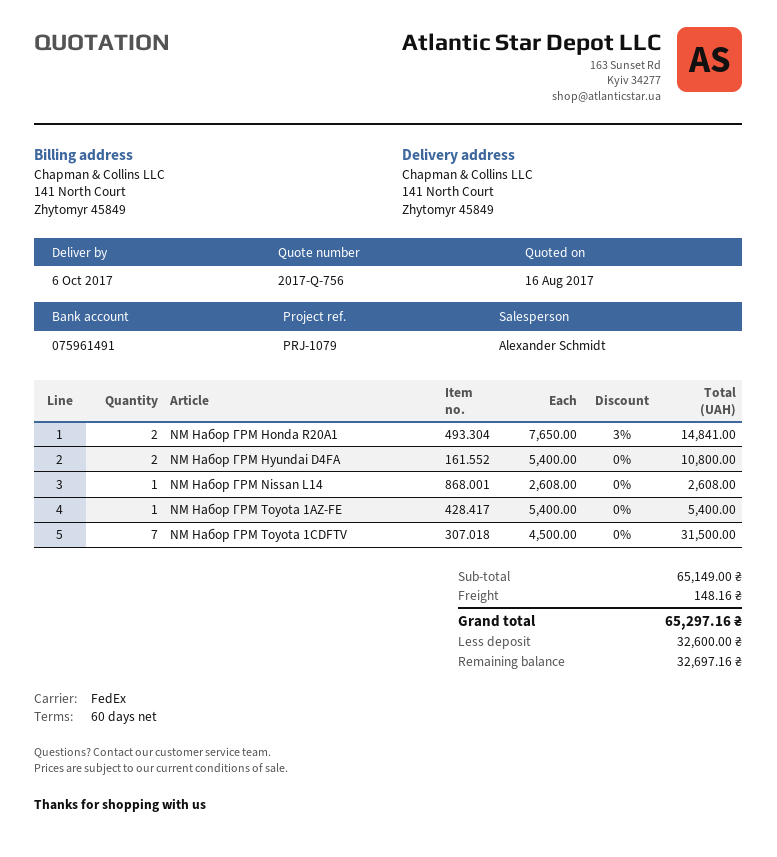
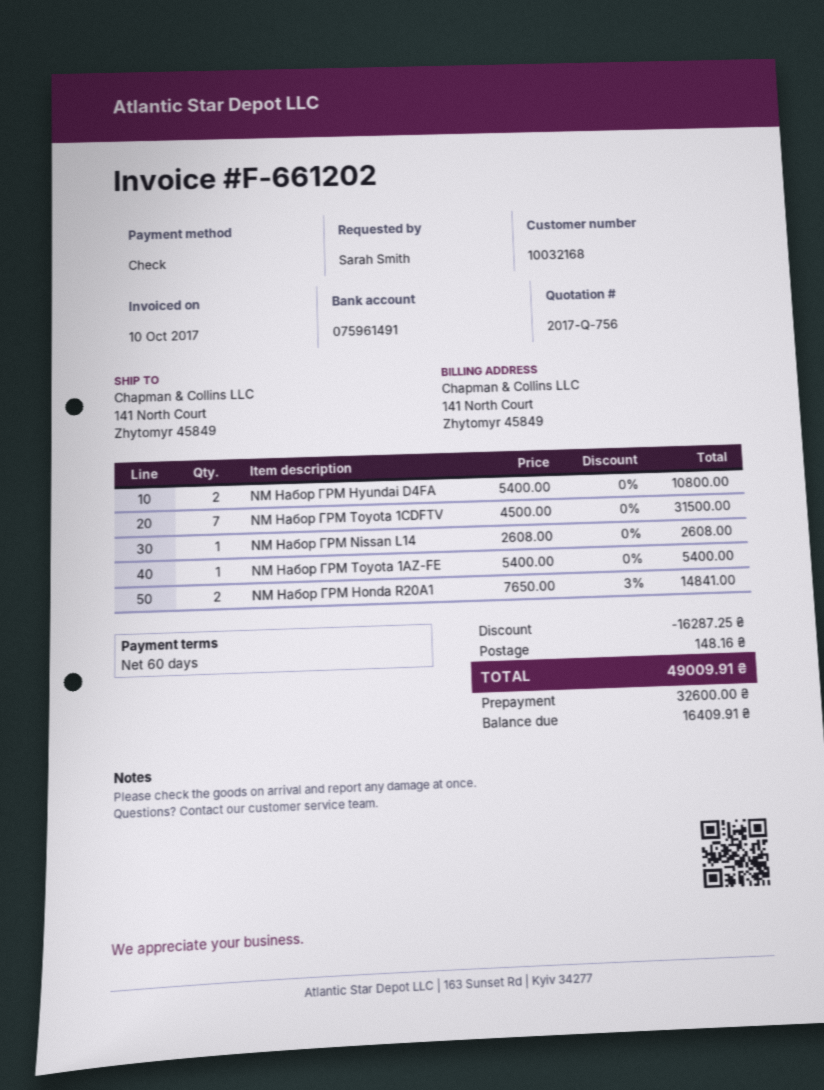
discount: none -> 16287.25
total: 65297.16 -> 49009.91
balance: 32697.16 -> 16409.91

